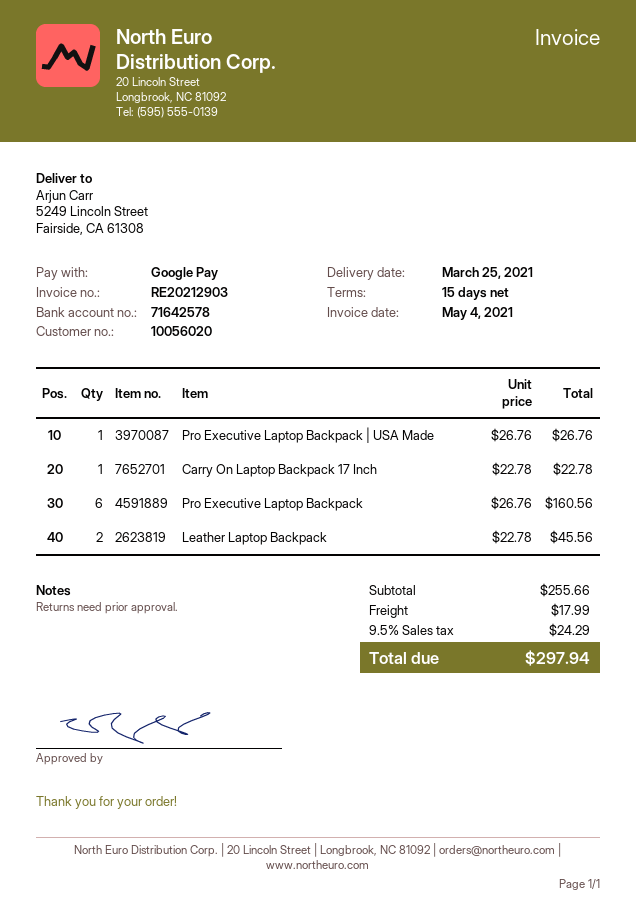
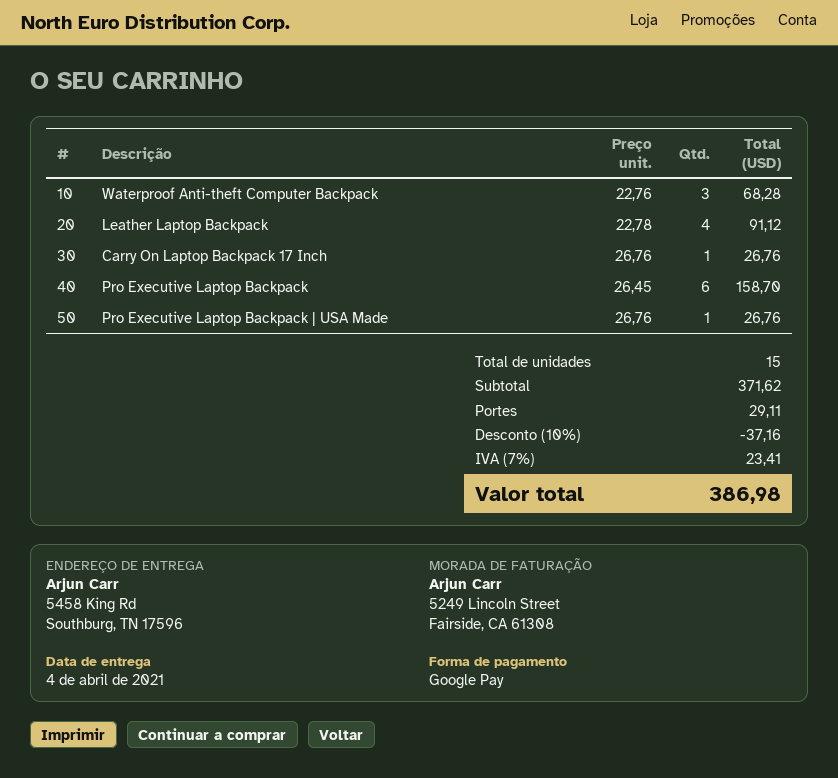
delivery date: 2021-03-25 -> 2021-04-04
ship to: 5249 Lincoln Street, Fairside, CA 61308 -> 5458 King Rd, Southburg, TN 17596
Carry On Laptop Backpack 17 Inch: 1 x 22.78 = 22.78 -> 1 x 26.76 = 26.76
Pro Executive Laptop Backpack: 6 x 26.76 = 160.56 -> 6 x 26.45 = 158.70
Leather Laptop Backpack: 2 x 22.78 = 45.56 -> 4 x 22.78 = 91.12
Waterproof Anti-theft Computer Backpack: none -> 3 x 22.76 = 68.28
subtotal: 255.66 -> 371.62
discount: none -> 10% = 37.16
shipping: 17.99 -> 29.11
tax: 9.5% = 24.29 -> 7% = 23.41
total: 297.94 -> 386.98

